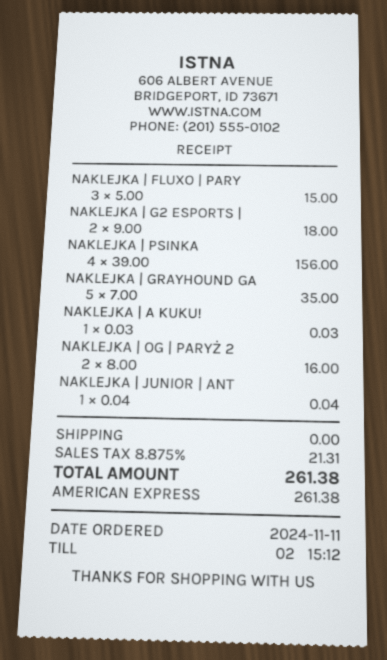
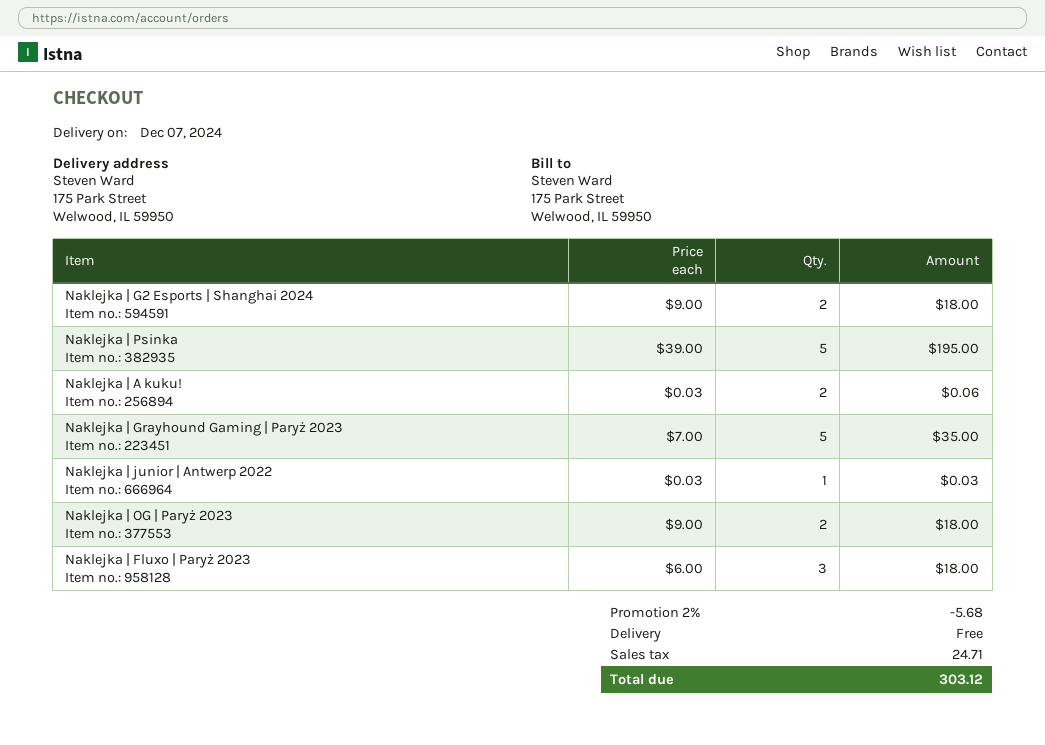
NAKLEJKA | FLUXO | PARY: 3 x 5.00 = 15.00 -> 3 x 6.00 = 18.00
NAKLEJKA | PSINKA: 4 x 39.00 = 156.00 -> 5 x 39.00 = 195.00
NAKLEJKA | A KUKU!: 1 x 0.03 = 0.03 -> 2 x 0.03 = 0.06
NAKLEJKA | OG | PARYŻ 2: 2 x 8.00 = 16.00 -> 2 x 9.00 = 18.00
NAKLEJKA | JUNIOR | ANT: 1 x 0.04 = 0.04 -> 1 x 0.03 = 0.03
discount: none -> 2% = 5.68
tax: 21.31 -> 24.71
total: 261.38 -> 303.12

